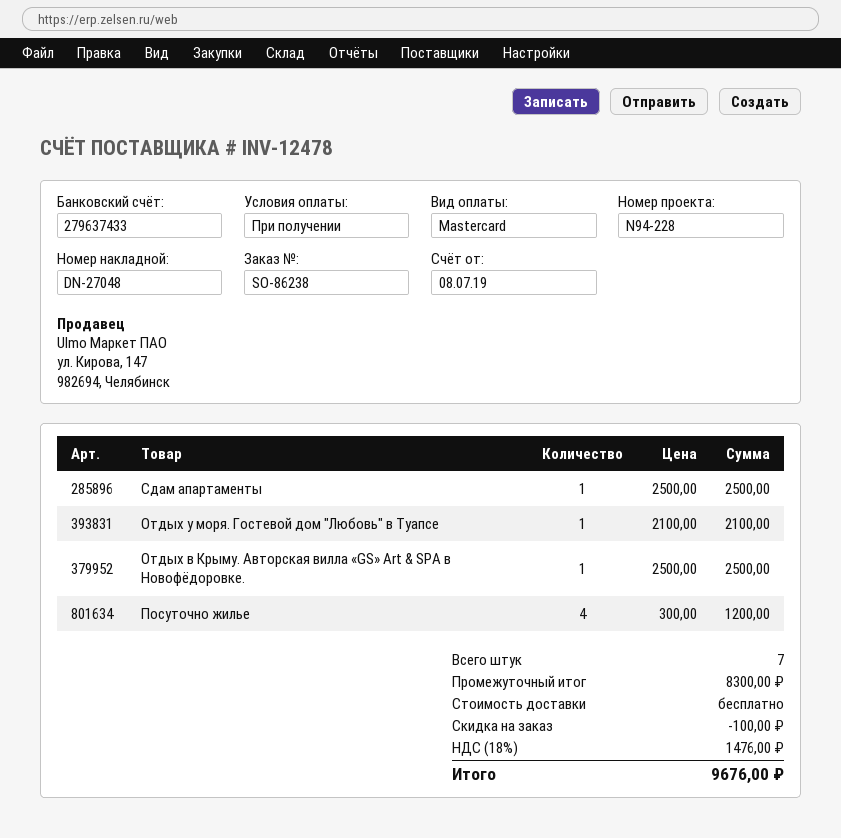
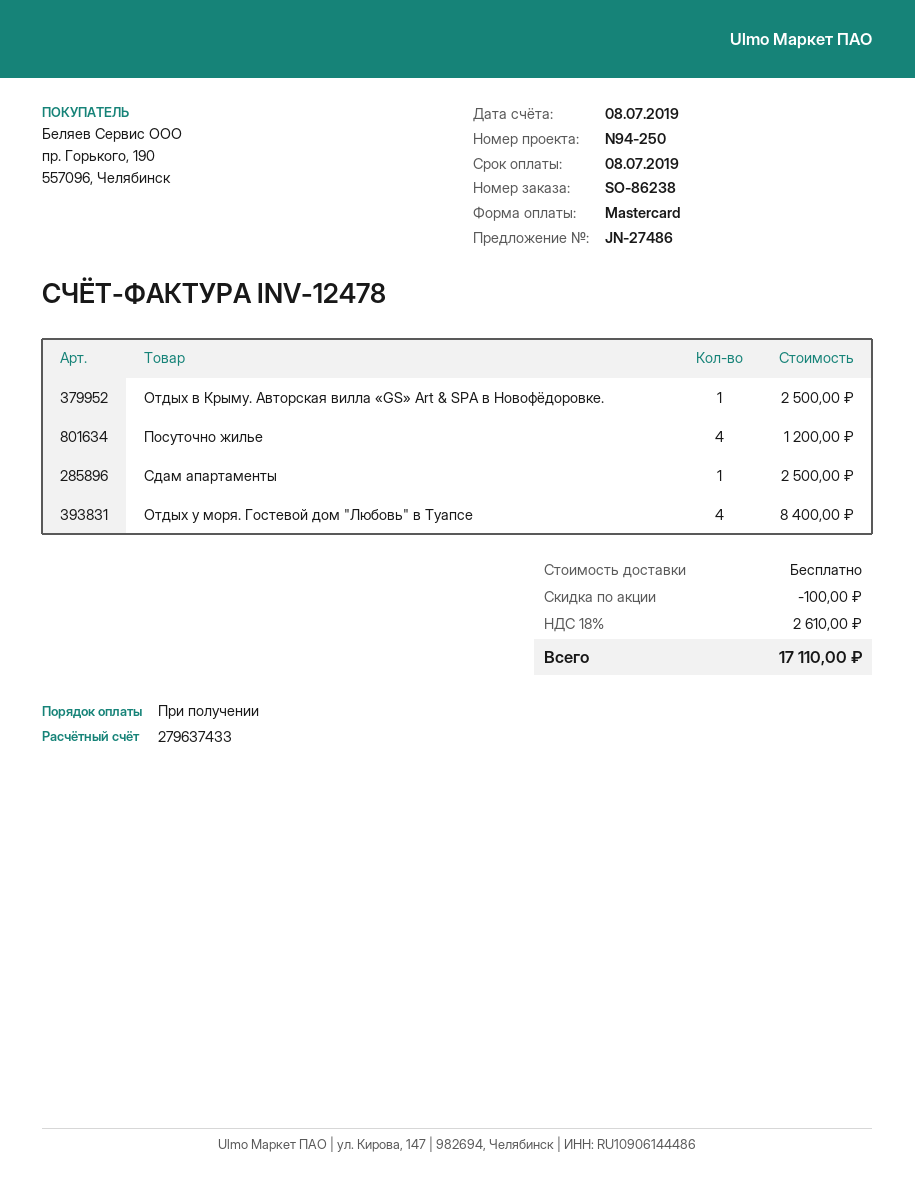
reference: N94-228 -> N94-250
Отдых у моря. Гостевой дом "Любовь" в Туапсе: 1 for 2100.00 -> 4 for 8400.00
tax: 18% = 1476.00 -> 18% = 2610.00
total: 9676.00 -> 17110.00

